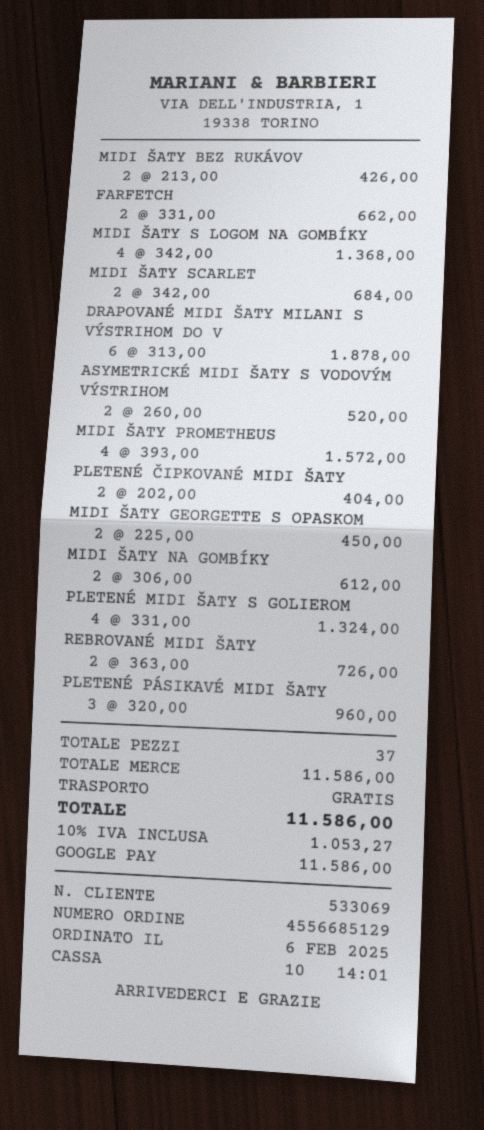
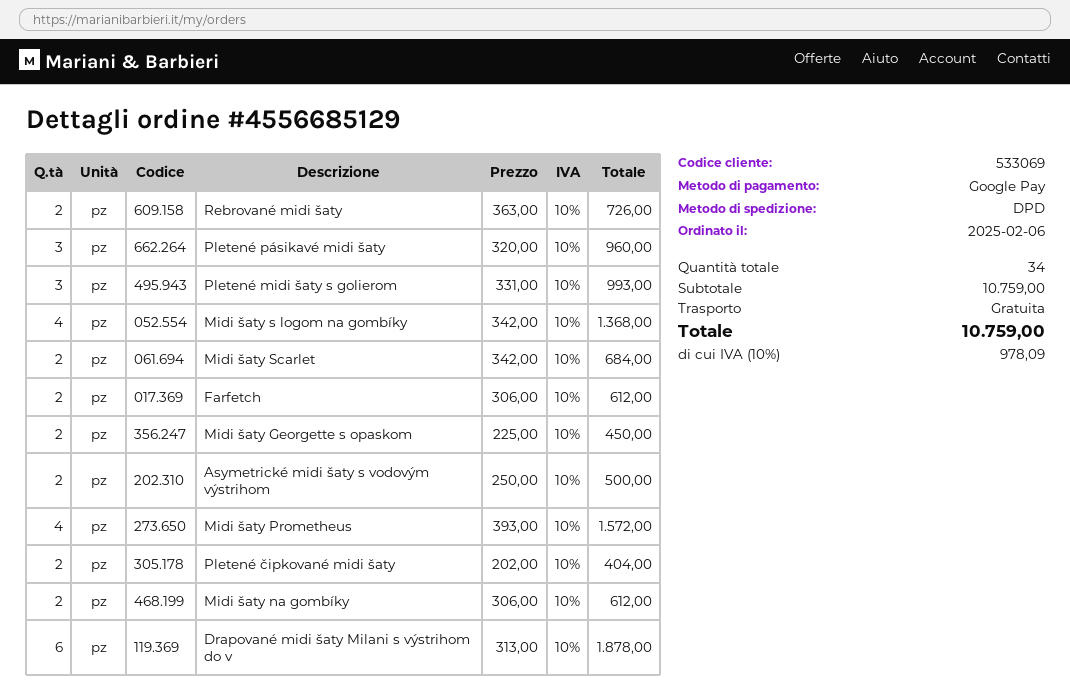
MIDI ŠATY BEZ RUKÁVOV: 2 x 213.00 = 426.00 -> none
FARFETCH: 2 x 331.00 = 662.00 -> 2 x 306.00 = 612.00
ASYMETRICKÉ MIDI ŠATY S VODOVÝM VÝSTRIHOM: 2 x 260.00 = 520.00 -> 2 x 250.00 = 500.00
PLETENÉ MIDI ŠATY S GOLIEROM: 4 x 331.00 = 1324.00 -> 3 x 331.00 = 993.00
total quantity: 37 -> 34
subtotal: 11586.00 -> 10759.00
tax: 10% = 1053.27 -> 10% = 978.09
total: 11586.00 -> 10759.00

